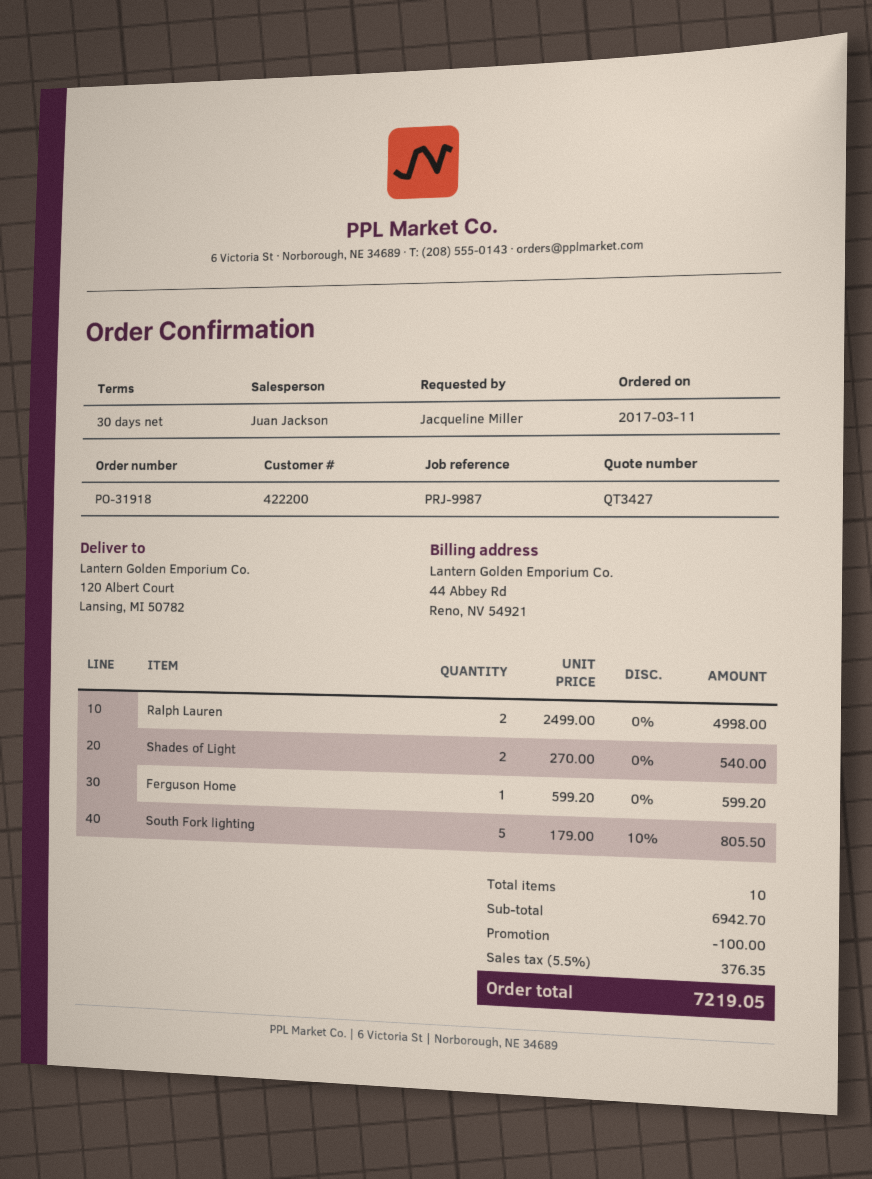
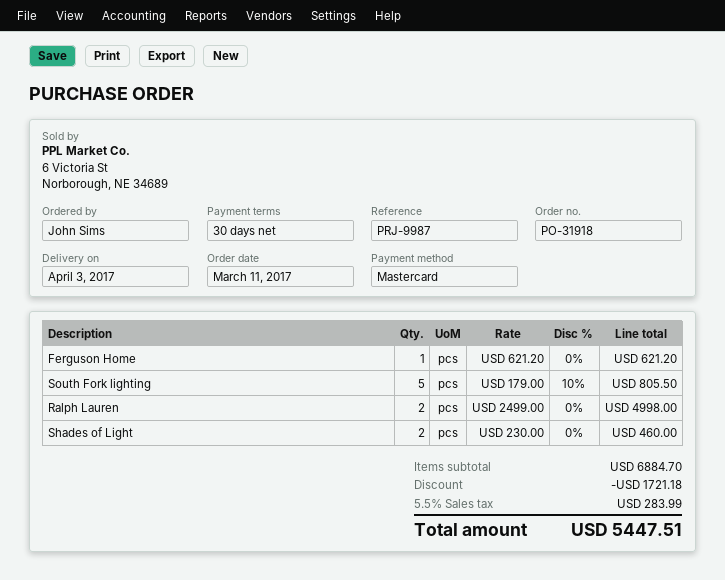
ordered by: Jacqueline Miller -> John Sims
Shades of Light: 2 x 270.00 = 540.00 -> 2 x 230.00 = 460.00
Ferguson Home: 1 x 599.20 = 599.20 -> 1 x 621.20 = 621.20
subtotal: 6942.70 -> 6884.70
discount: 100.00 -> 1721.18
tax: 5.5% = 376.35 -> 5.5% = 283.99
total: 7219.05 -> 5447.51

